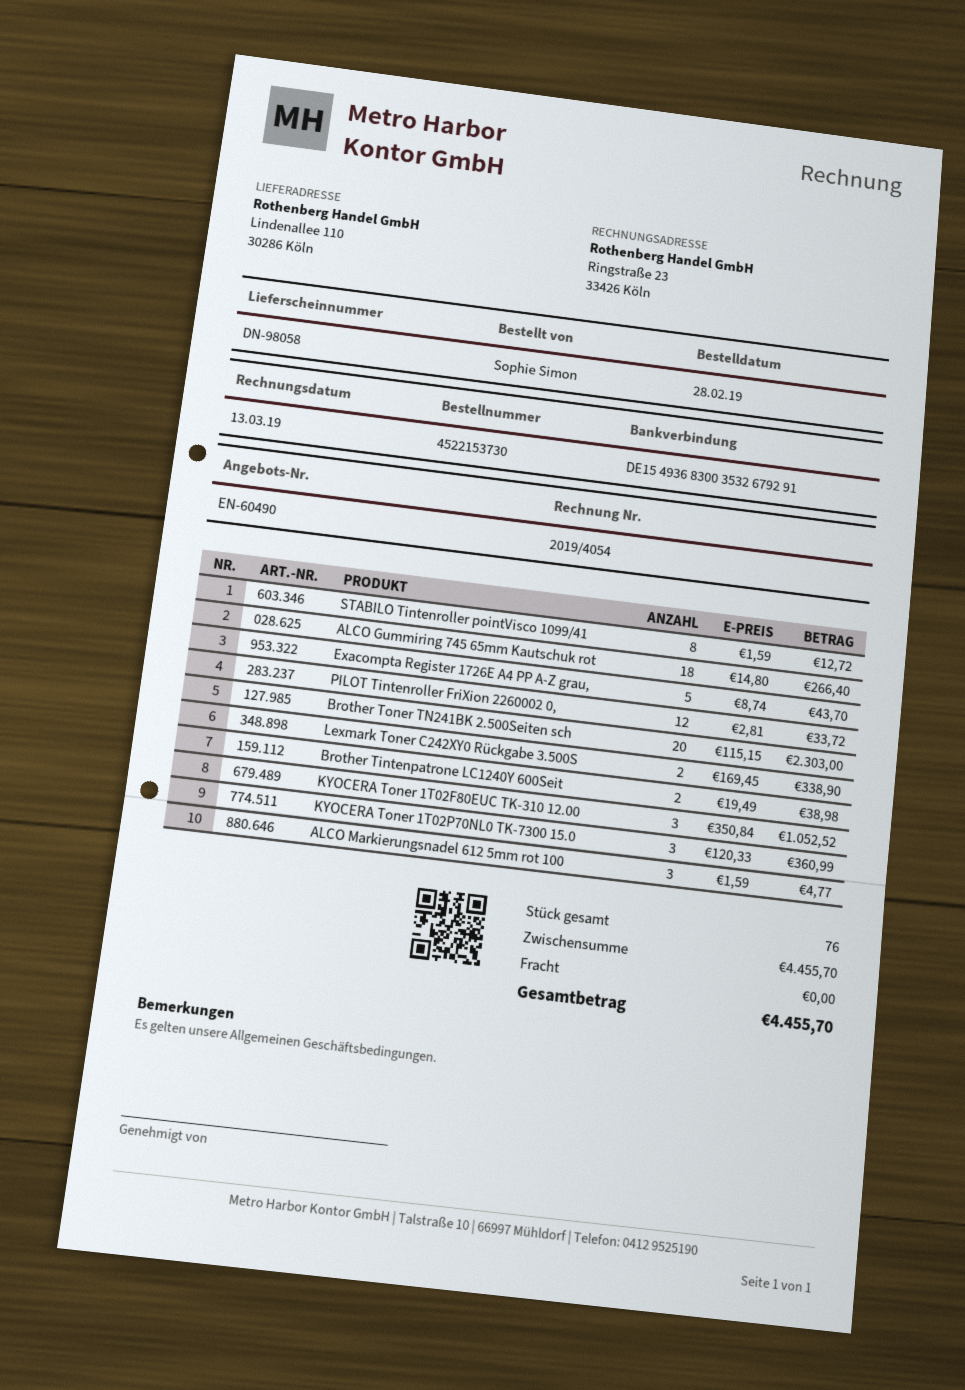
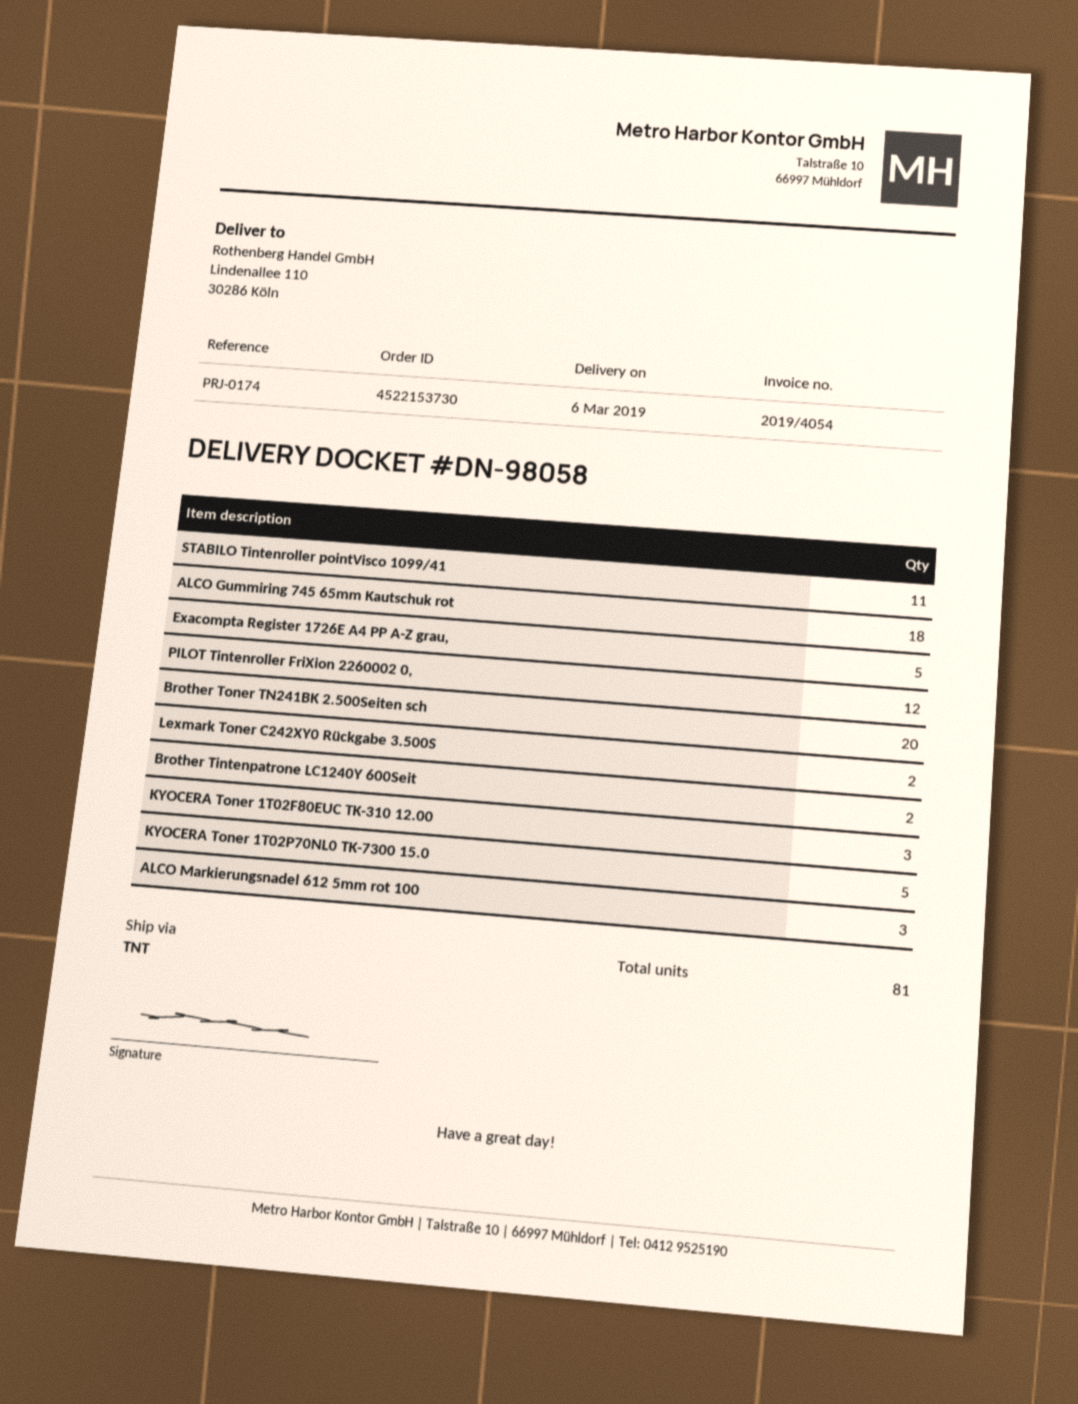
STABILO Tintenroller pointVisco 1099/41: 8 -> 11
KYOCERA Toner 1T02P70NL0 TK-7300 15.0: 3 -> 5
total quantity: 76 -> 81

